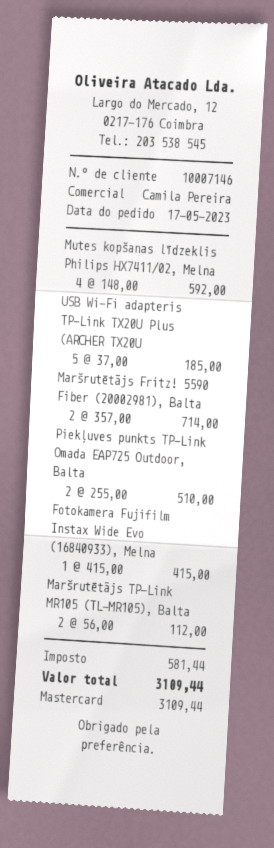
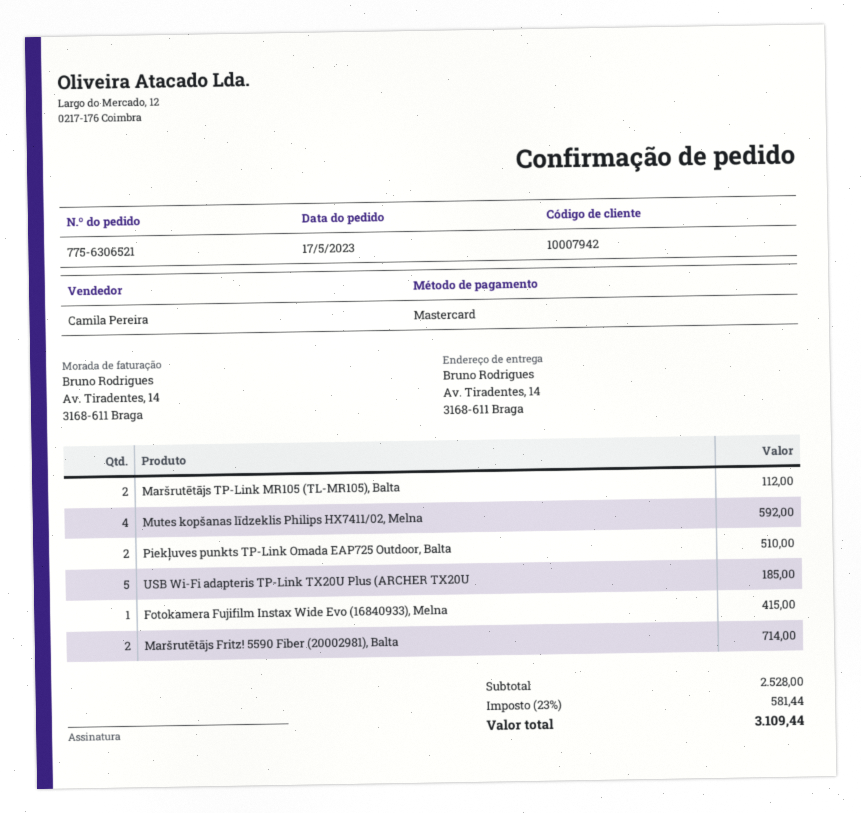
customer number: 10007146 -> 10007942

